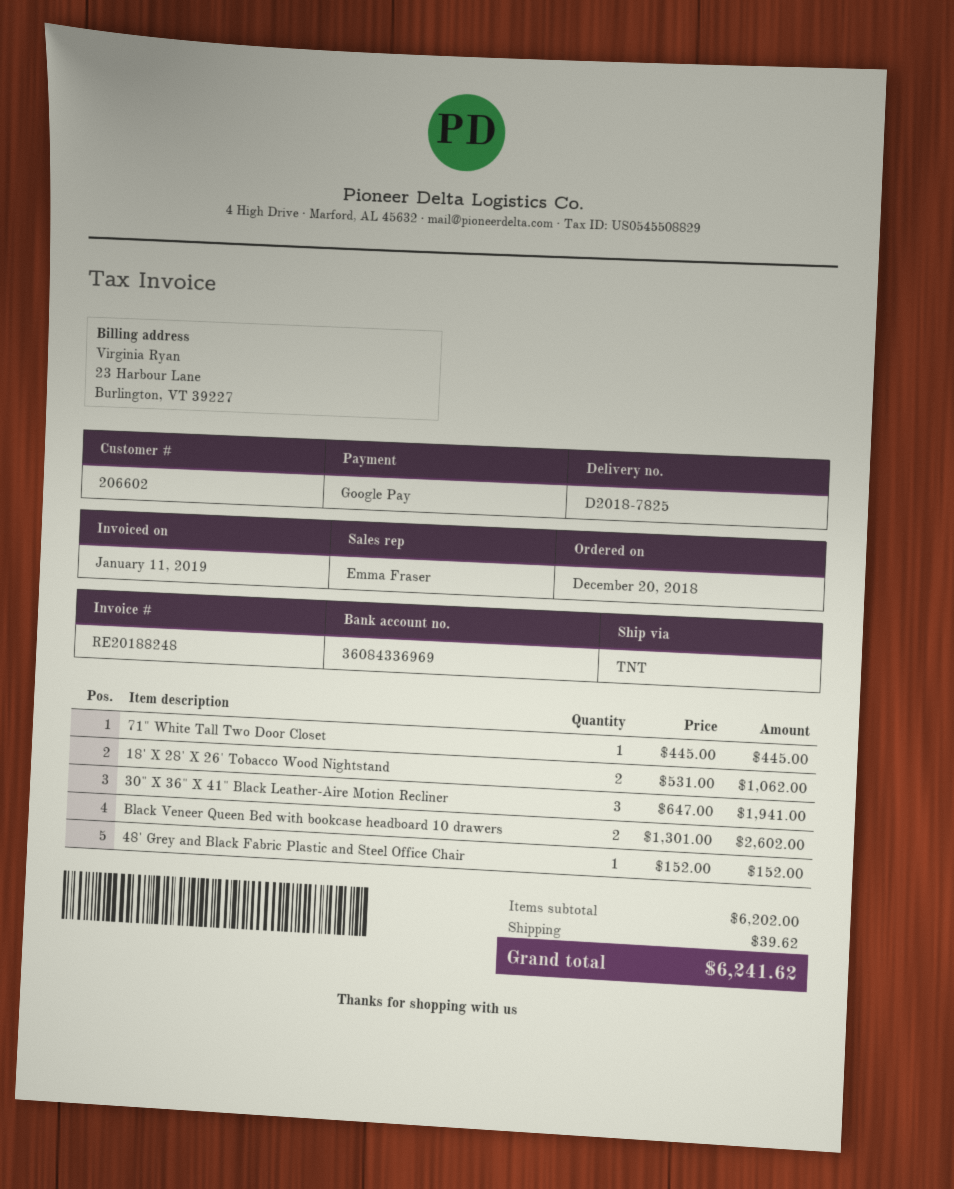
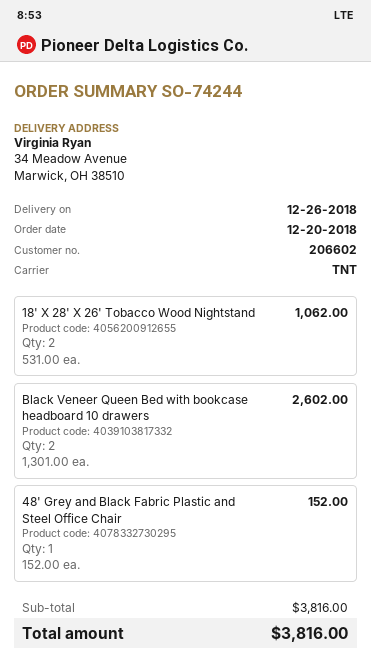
71" White Tall Two Door Closet: 1 x 445.00 = 445.00 -> none
30" X 36" X 41" Black Leather-Aire Motion Recliner: 3 x 647.00 = 1941.00 -> none
subtotal: 6202.00 -> 3816.00
shipping: 39.62 -> none
total: 6241.62 -> 3816.00

